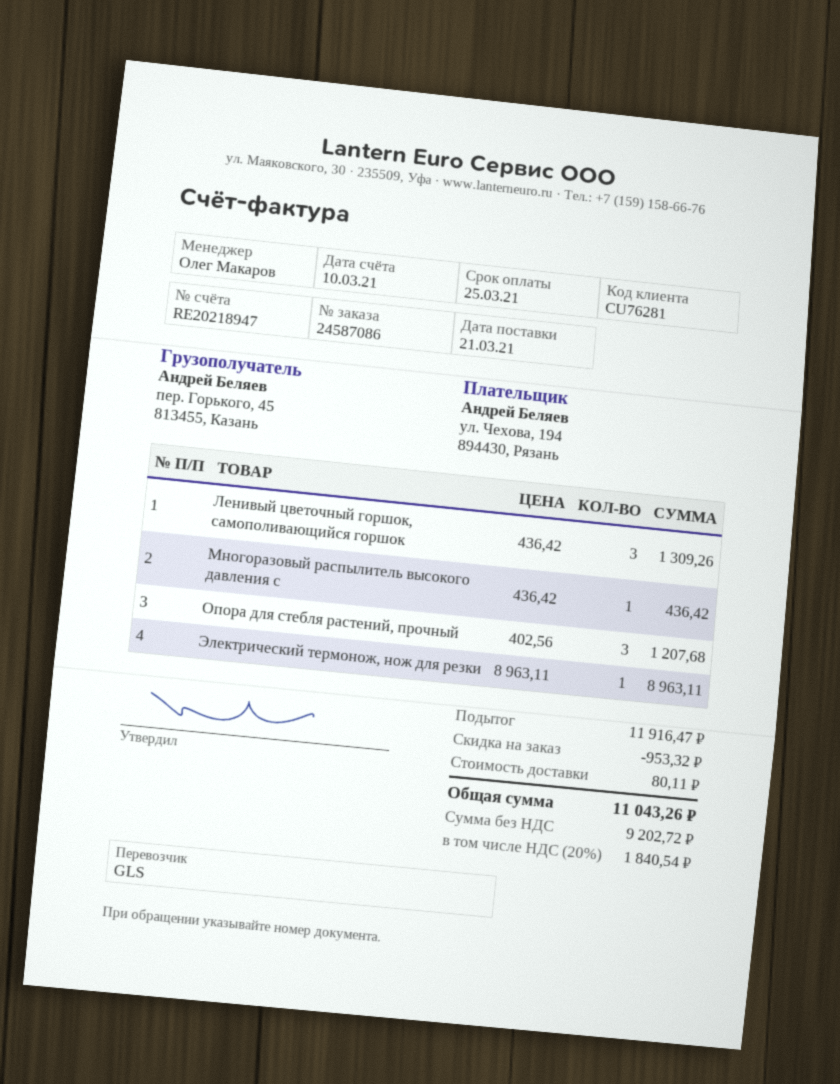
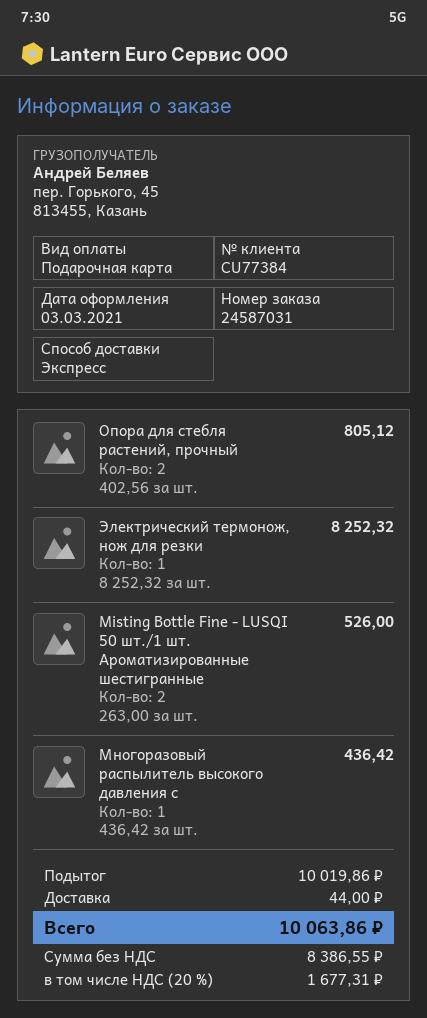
order number: 24587086 -> 24587031
customer number: CU76281 -> CU77384
shipping method: GLS -> express
Ленивый цветочный горшок, самополивающийся горшок: 3 x 436.42 = 1309.26 -> none
Опора для стебля растений, прочный: 3 x 402.56 = 1207.68 -> 2 x 402.56 = 805.12
Электрический термонож, нож для резки: 1 x 8963.11 = 8963.11 -> 1 x 8252.32 = 8252.32
Misting Bottle Fine - LUSQI 50 шт./1 шт. Ароматизированные шестигранные: none -> 2 x 263.00 = 526.00
subtotal: 11916.47 -> 10019.86
discount: 953.32 -> none
shipping: 80.11 -> 44.00
net: 9202.72 -> 8386.55
tax: 20% = 1840.54 -> 20% = 1677.31
total: 11043.26 -> 10063.86

